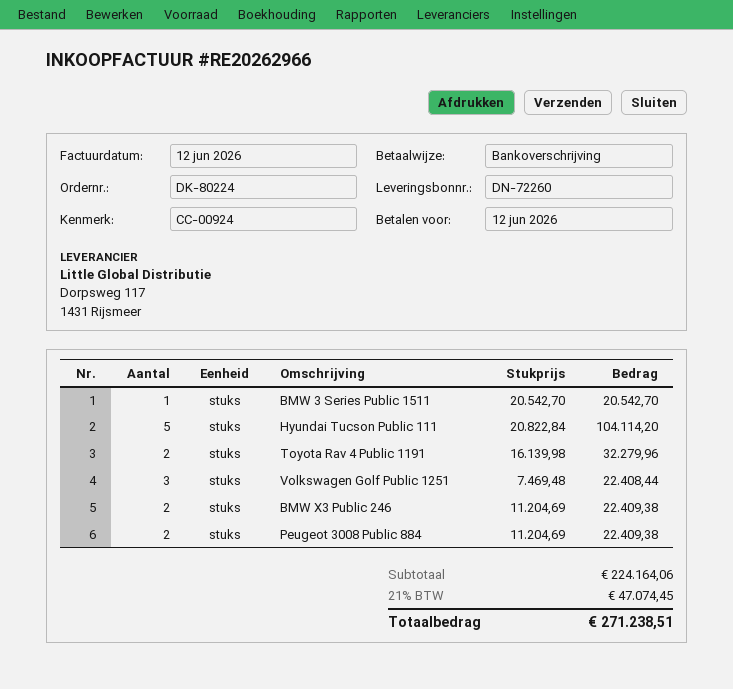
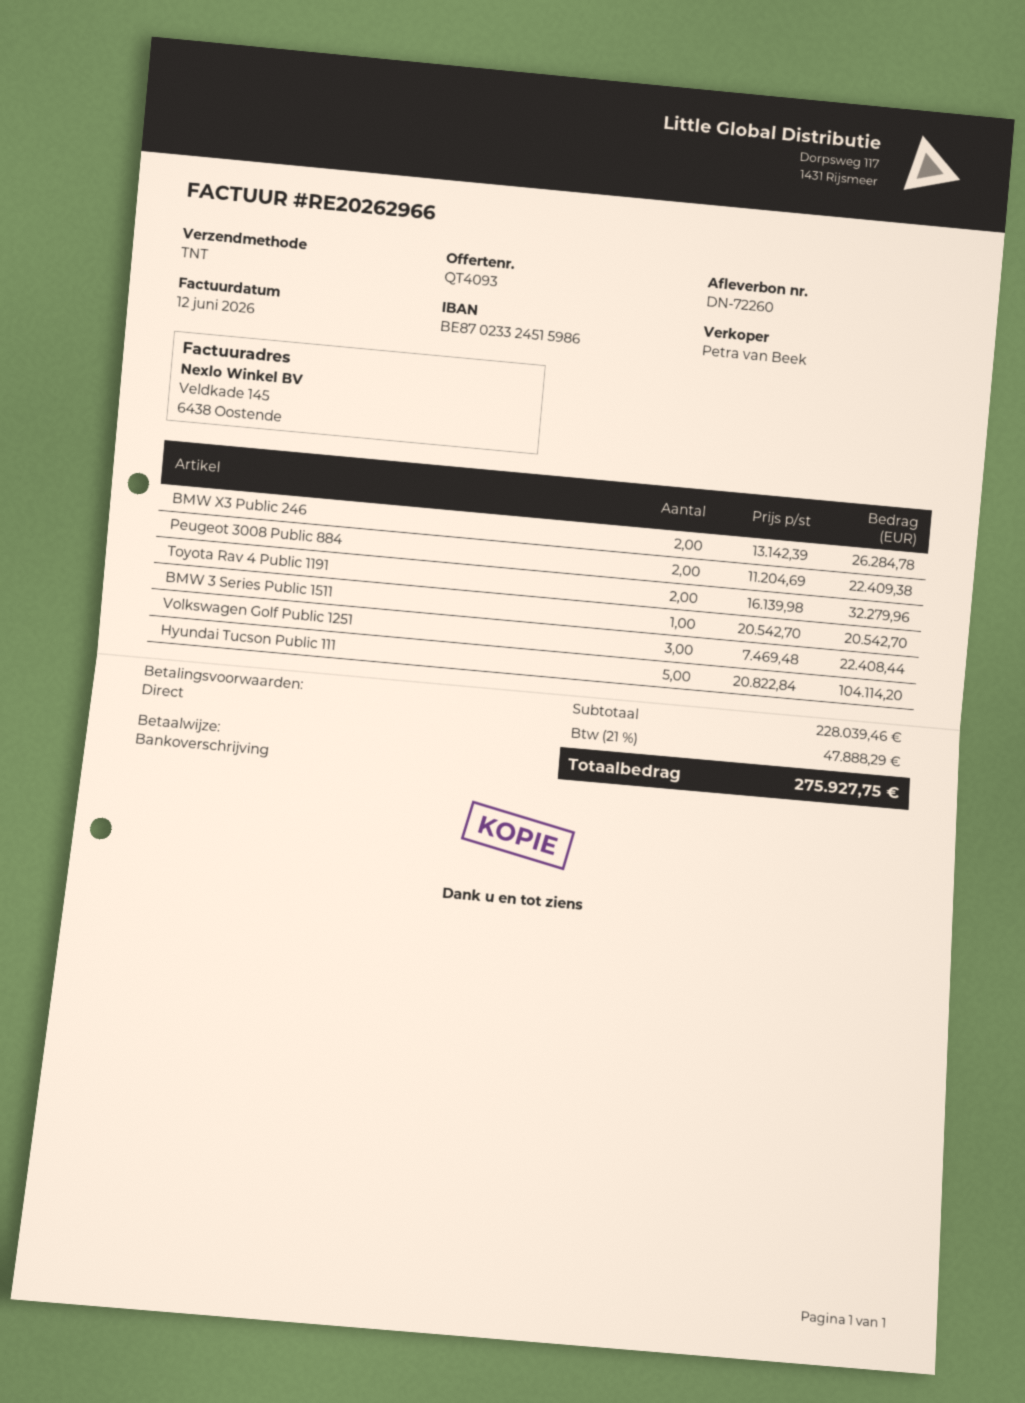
BMW X3 Public 246: 2 x 11204.69 = 22409.38 -> 2 x 13142.39 = 26284.78
subtotal: 224164.06 -> 228039.46
tax: 21% = 47074.45 -> 21% = 47888.29
total: 271238.51 -> 275927.75

